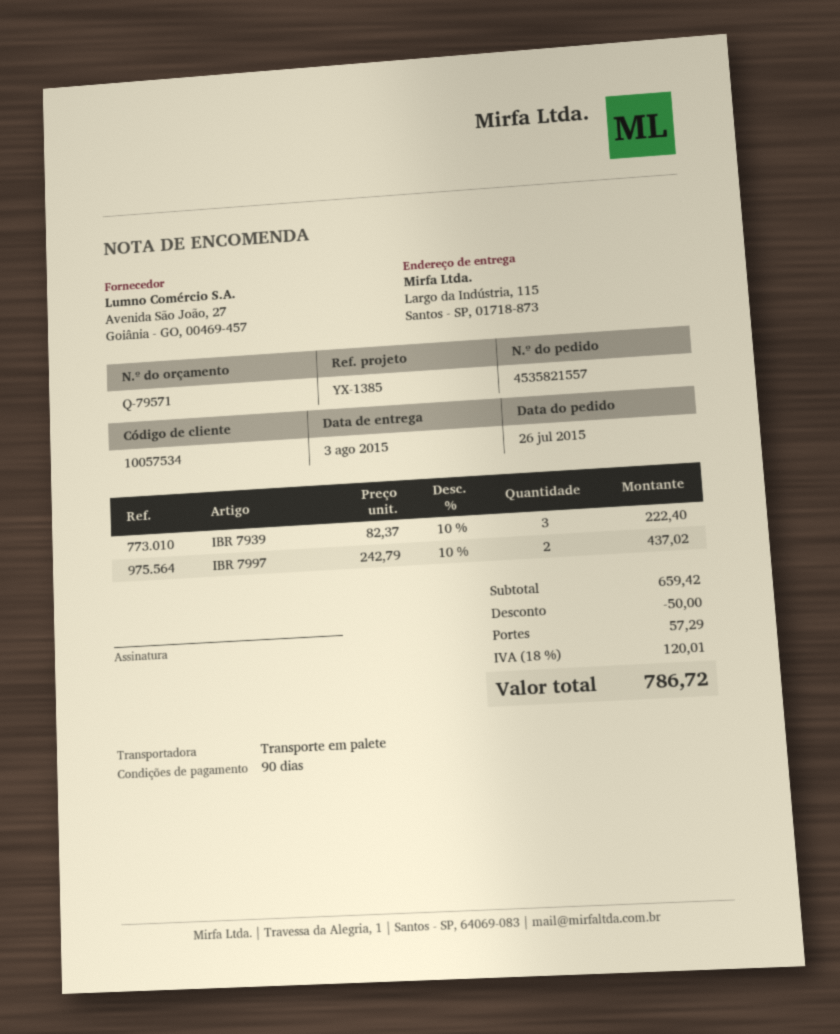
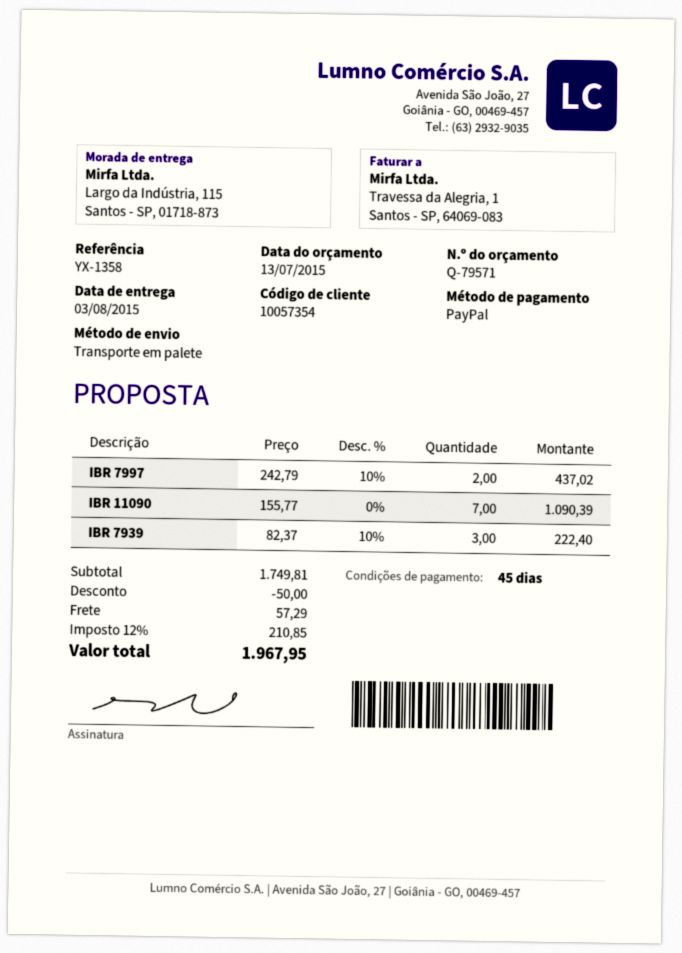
payment terms: 90 days -> 45 days
customer number: 10057534 -> 10057354
reference: YX-1385 -> YX-1358
IBR 11090: none -> 7 x 155.77 = 1090.39
subtotal: 659.42 -> 1749.81
tax: 18% = 120.01 -> 12% = 210.85
total: 786.72 -> 1967.95

